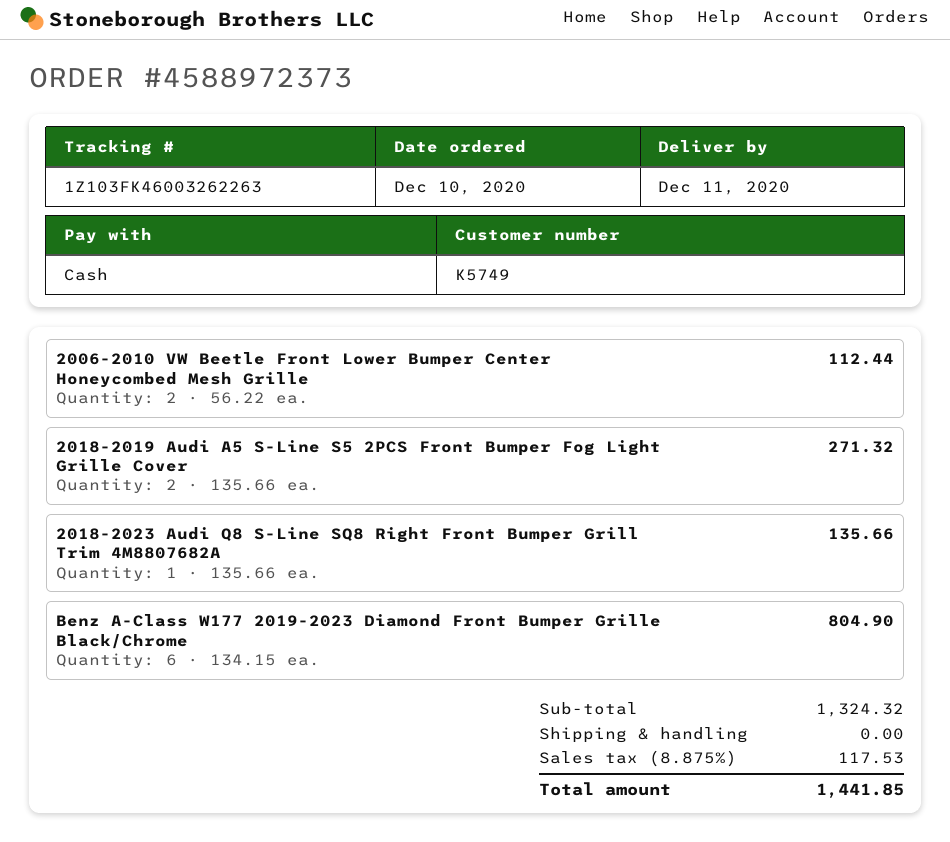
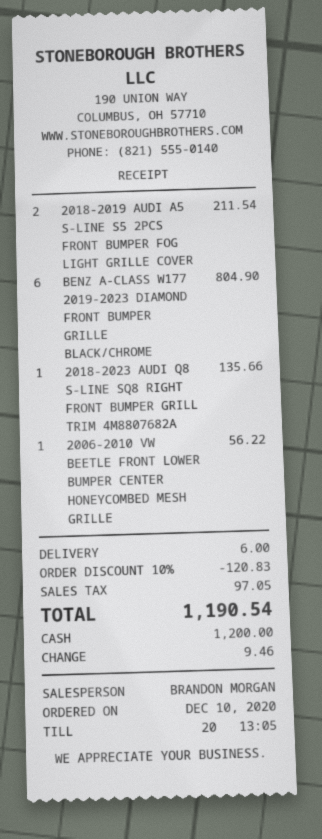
2006-2010 VW Beetle Front Lower Bumper Center Honeycombed Mesh Grille: 2 for 112.44 -> 1 for 56.22
2018-2019 Audi A5 S-Line S5 2PCS Front Bumper Fog Light Grille Cover: 2 for 271.32 -> 2 for 211.54
discount: none -> 10% = 120.83
shipping: 0.00 -> 6.00
tax: 117.53 -> 97.05
total: 1441.85 -> 1190.54

